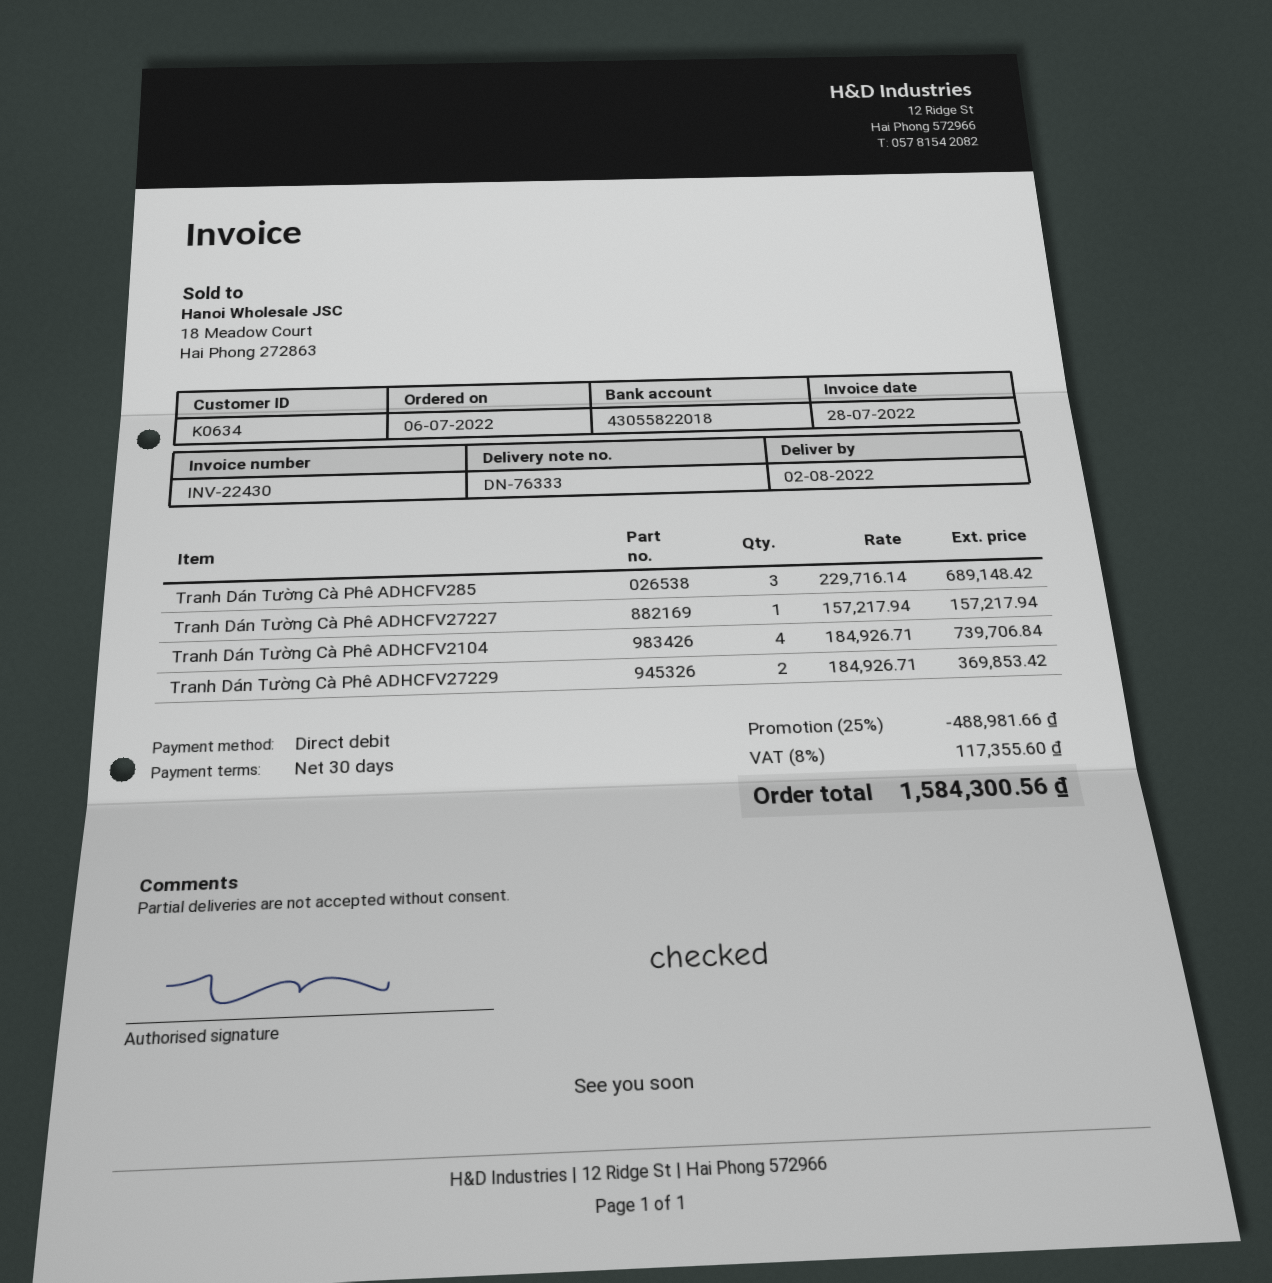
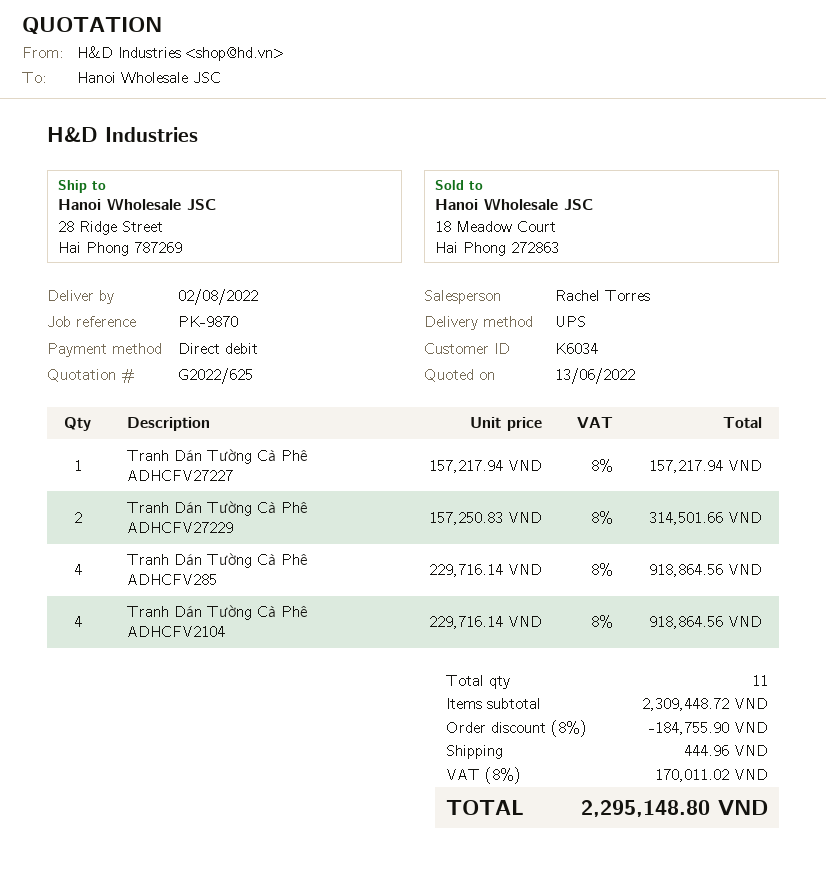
customer number: K0634 -> K6034
Tranh Dán Tường Cà Phê ADHCFV285: 3 x 229716.14 = 689148.42 -> 4 x 229716.14 = 918864.56
Tranh Dán Tường Cà Phê ADHCFV2104: 4 x 184926.71 = 739706.84 -> 4 x 229716.14 = 918864.56
Tranh Dán Tường Cà Phê ADHCFV27229: 2 x 184926.71 = 369853.42 -> 2 x 157250.83 = 314501.66
discount: 25% = 488981.66 -> 8% = 184755.90
shipping: none -> 444.96
tax: 8% = 117355.60 -> 8% = 170011.02
total: 1584300.56 -> 2295148.80

